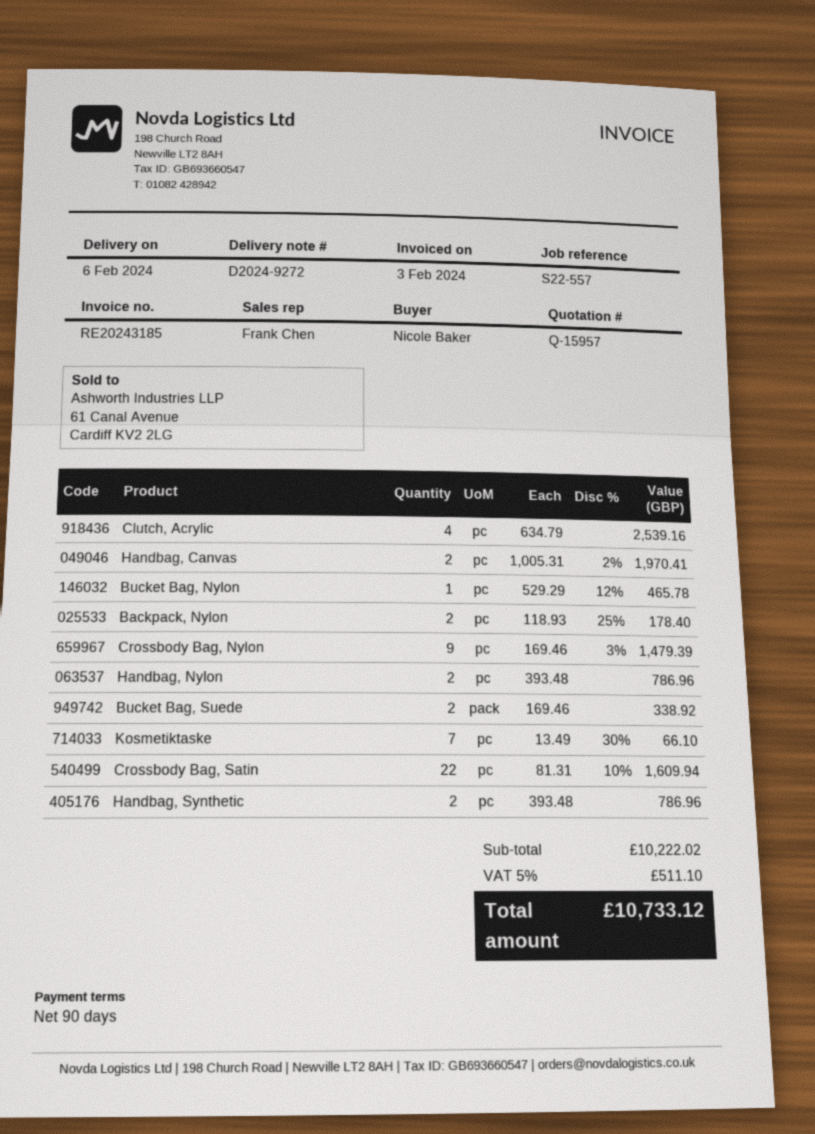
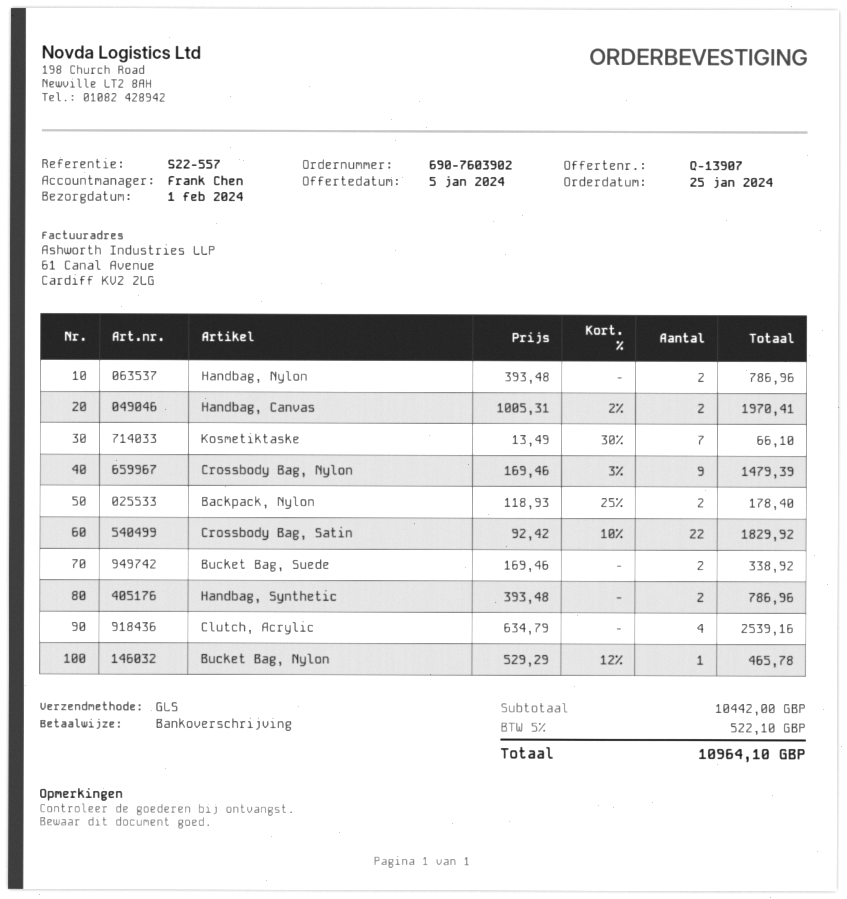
quote number: Q-15957 -> Q-13907
delivery date: 2024-02-06 -> 2024-02-01
Crossbody Bag, Satin: 22 x 81.31 - 10% = 1609.94 -> 22 x 92.42 - 10% = 1829.92
subtotal: 10222.02 -> 10442.00
tax: 5% = 511.10 -> 5% = 522.10
total: 10733.12 -> 10964.10

